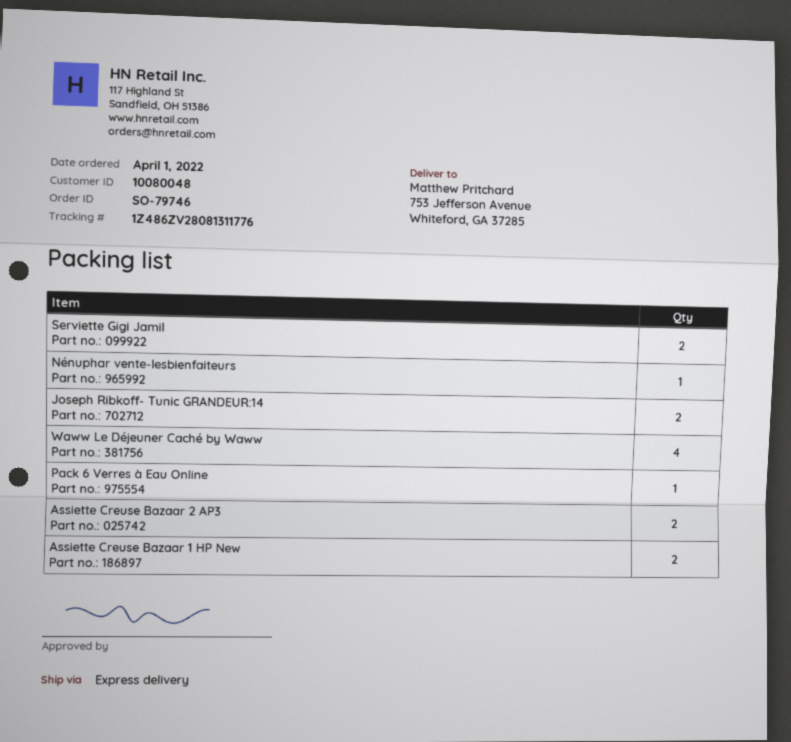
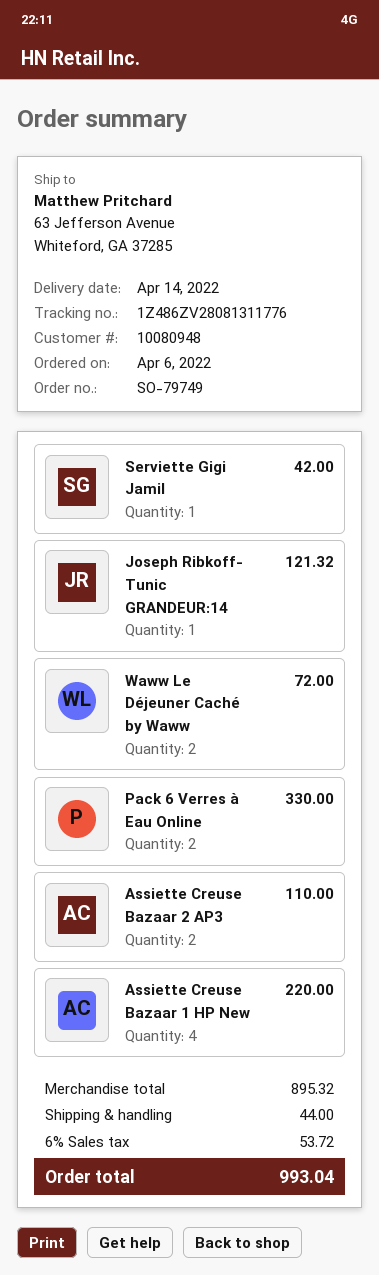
order number: SO-79746 -> SO-79749
order date: 2022-04-01 -> 2022-04-06
customer number: 10080048 -> 10080948
ship to: 753 Jefferson Avenue, Whiteford, GA 37285 -> 63 Jefferson Avenue, Whiteford, GA 37285
Serviette Gigi Jamil: 2 -> 1
Nénuphar vente-lesbienfaiteurs: 1 -> none
Joseph Ribkoff- Tunic GRANDEUR:14: 2 -> 1
Waww Le Déjeuner Caché by Waww: 4 -> 2
Pack 6 Verres à Eau Online: 1 -> 2
Assiette Creuse Bazaar 1 HP New: 2 -> 4

